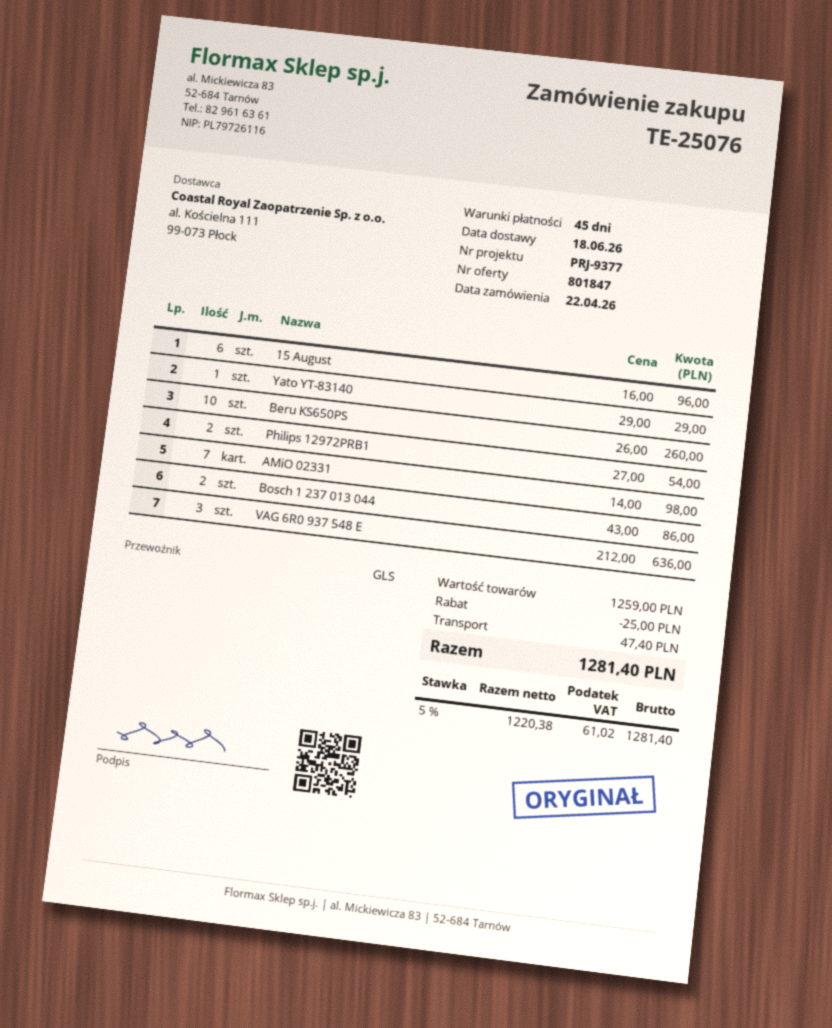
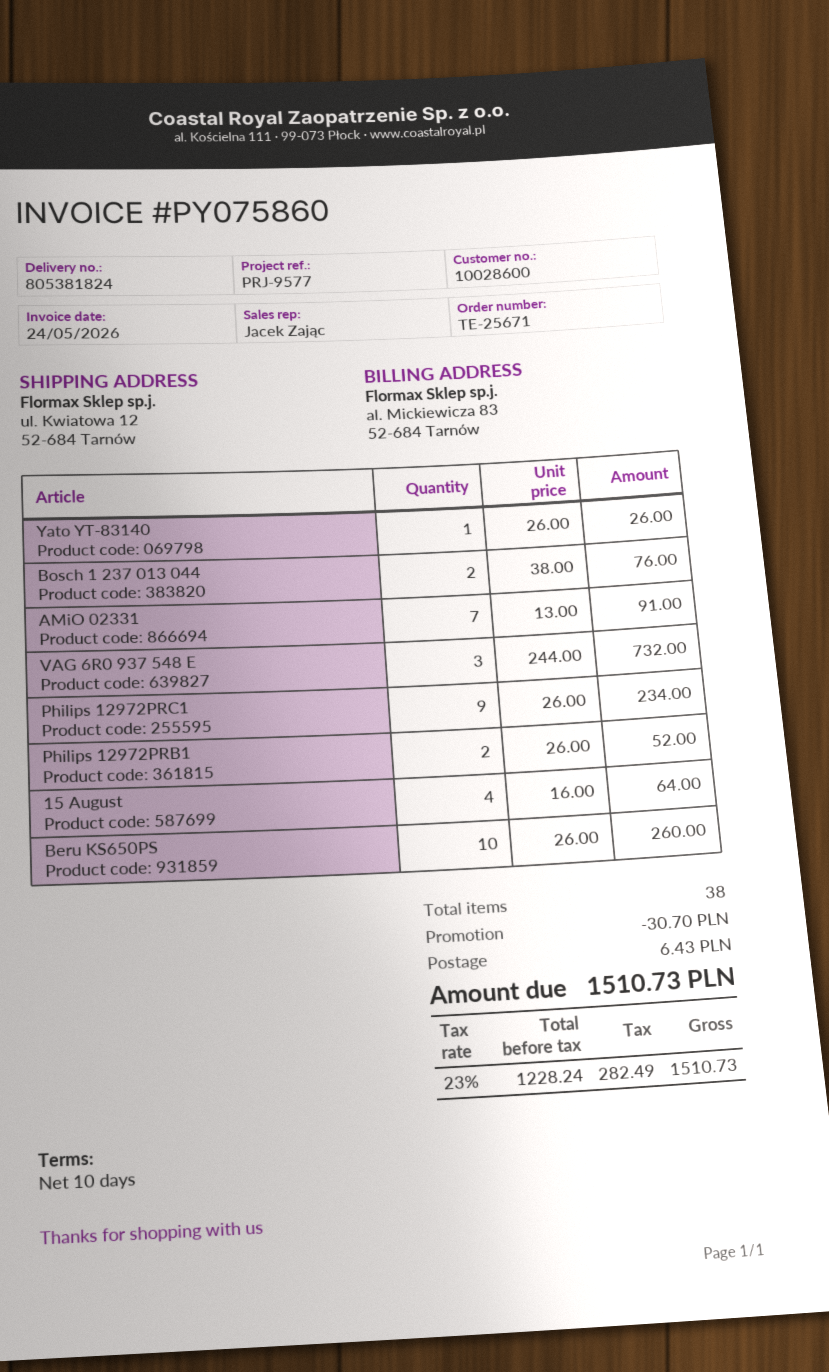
order number: TE-25076 -> TE-25671
payment terms: 45 days -> 10 days
reference: PRJ-9377 -> PRJ-9577
15 August: 6 x 16.00 = 96.00 -> 4 x 16.00 = 64.00
Yato YT-83140: 1 x 29.00 = 29.00 -> 1 x 26.00 = 26.00
Philips 12972PRB1: 2 x 27.00 = 54.00 -> 2 x 26.00 = 52.00
AMiO 02331: 7 x 14.00 = 98.00 -> 7 x 13.00 = 91.00
Bosch 1 237 013 044: 2 x 43.00 = 86.00 -> 2 x 38.00 = 76.00
VAG 6R0 937 548 E: 3 x 212.00 = 636.00 -> 3 x 244.00 = 732.00
Philips 12972PRC1: none -> 9 x 26.00 = 234.00
discount: 25.00 -> 30.70
shipping: 47.40 -> 6.43
net: 1220.38 -> 1228.24
tax: 5% = 61.02 -> 23% = 282.49
total: 1281.40 -> 1510.73

